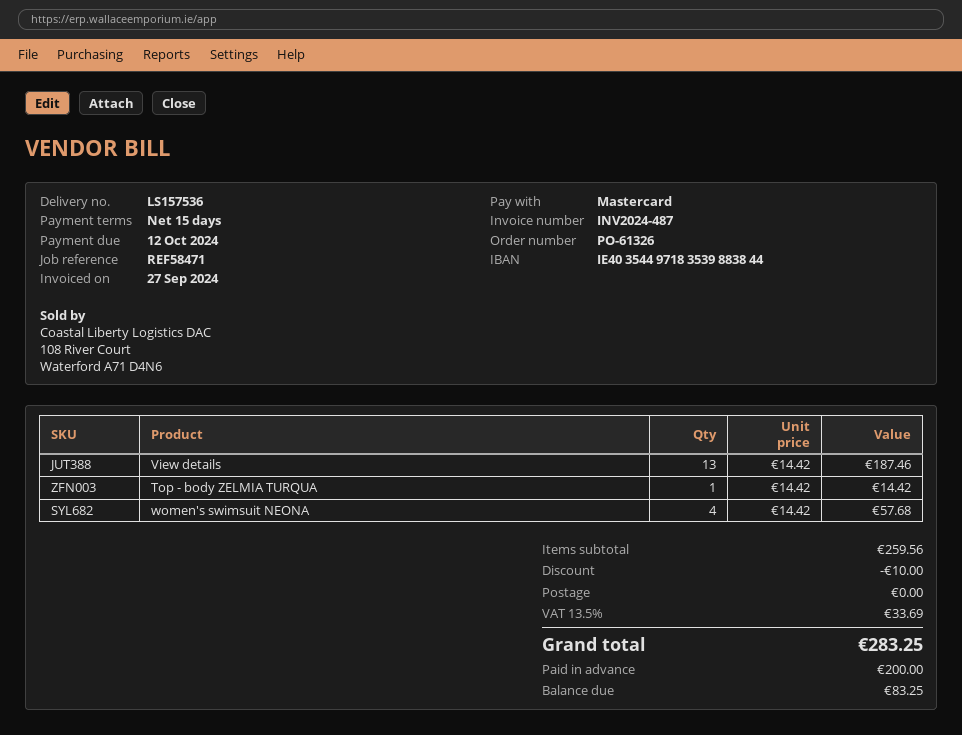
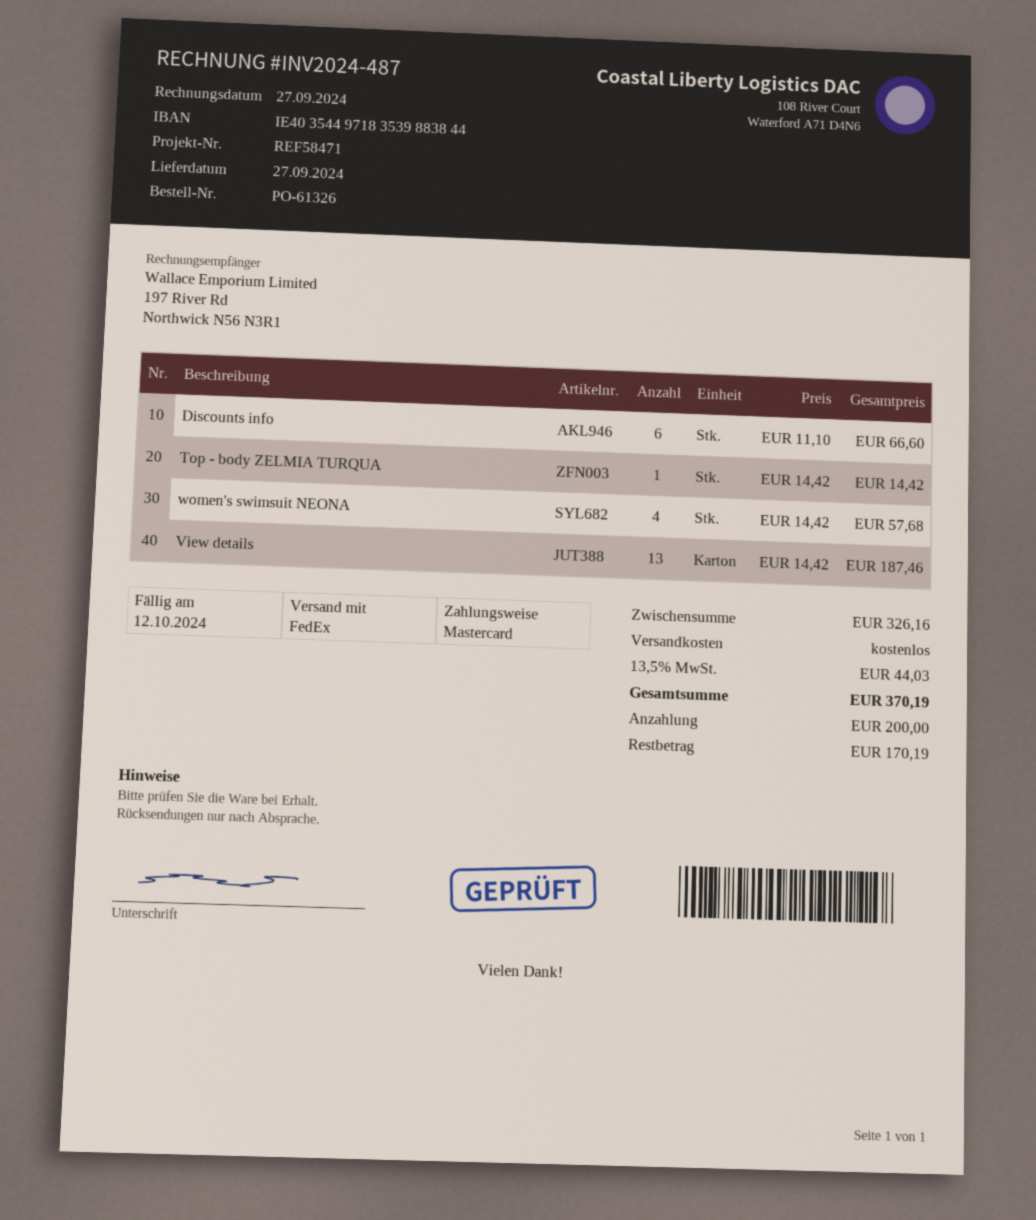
Discounts info: none -> 6 x 11.10 = 66.60
subtotal: 259.56 -> 326.16
discount: 10.00 -> none
tax: 13.5% = 33.69 -> 13.5% = 44.03
total: 283.25 -> 370.19
balance: 83.25 -> 170.19

